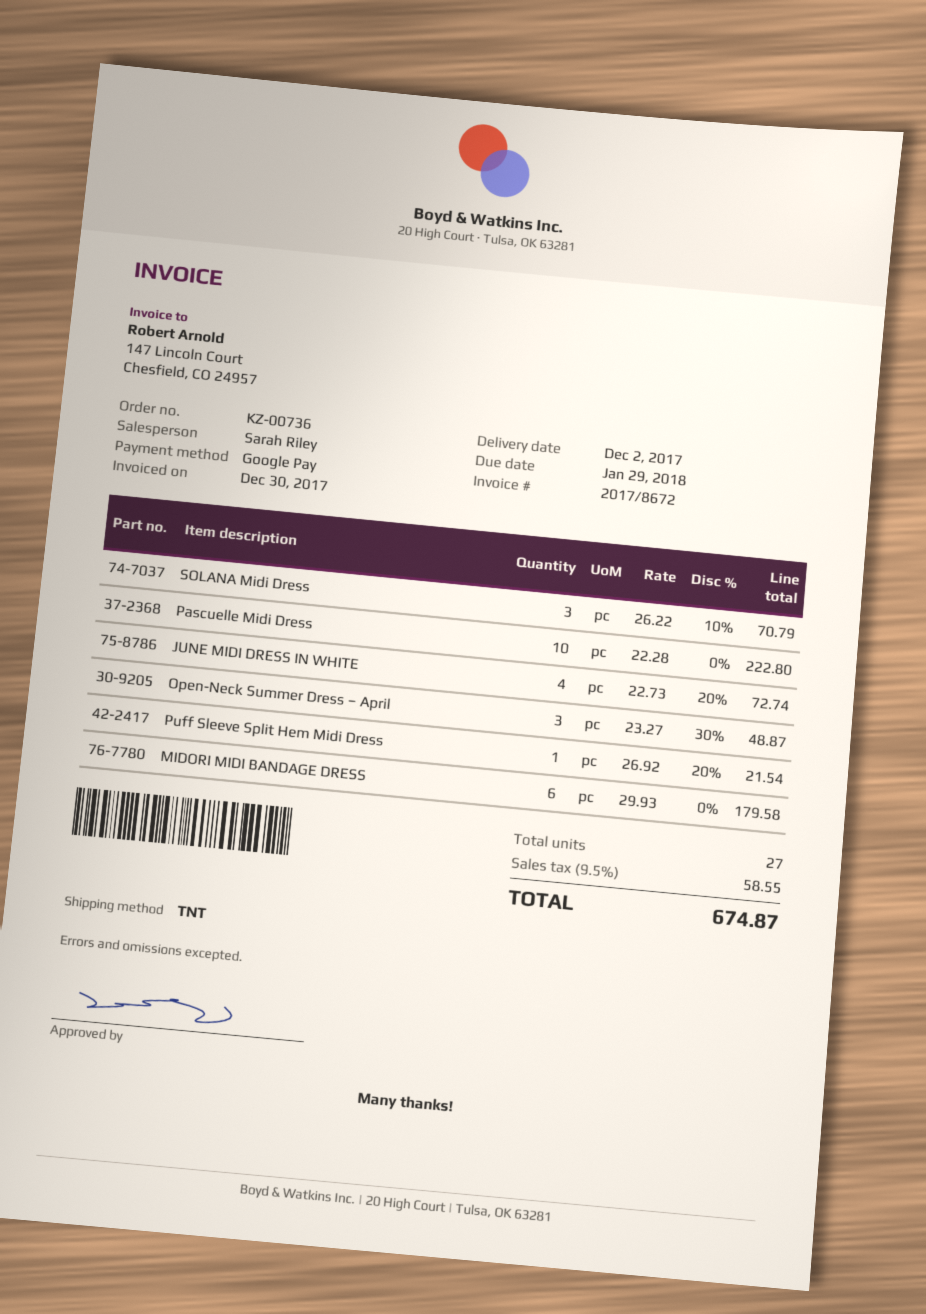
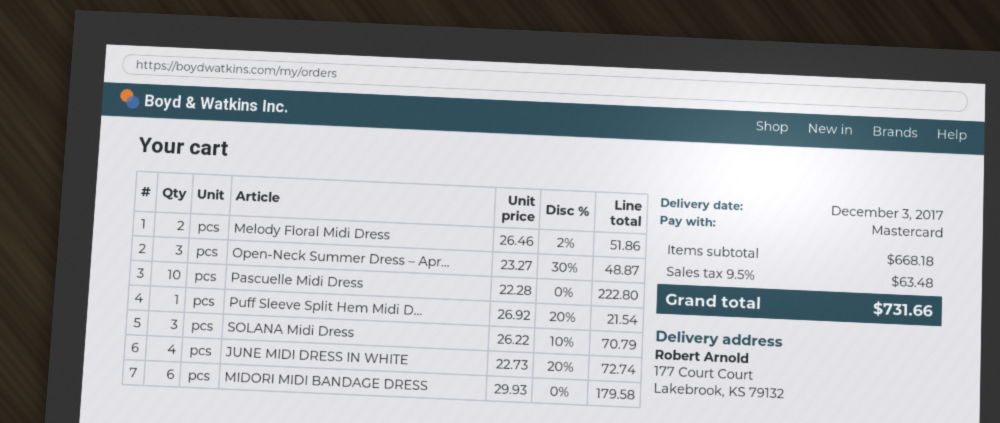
delivery date: 2017-12-02 -> 2017-12-03
payment method: Google Pay -> Mastercard
Melody Floral Midi Dress: none -> 2 x 26.46 - 2% = 51.86
tax: 9.5% = 58.55 -> 9.5% = 63.48
total: 674.87 -> 731.66

